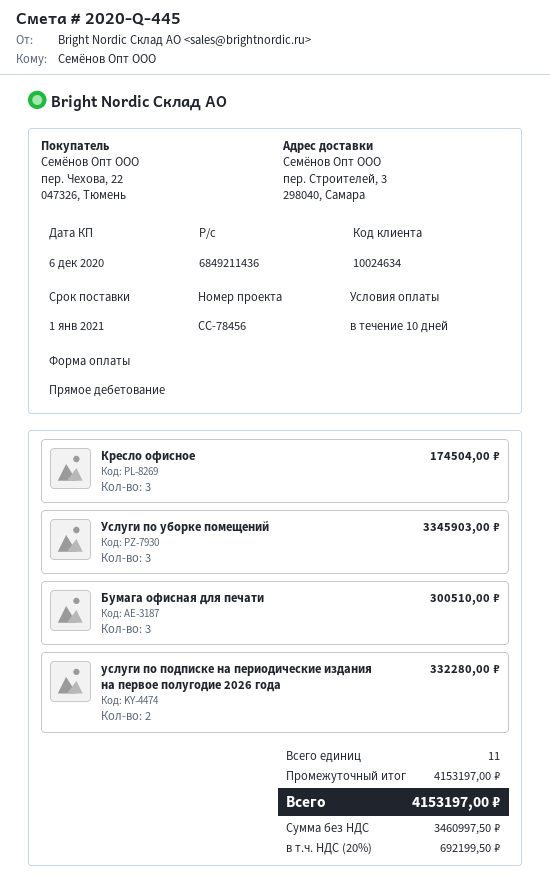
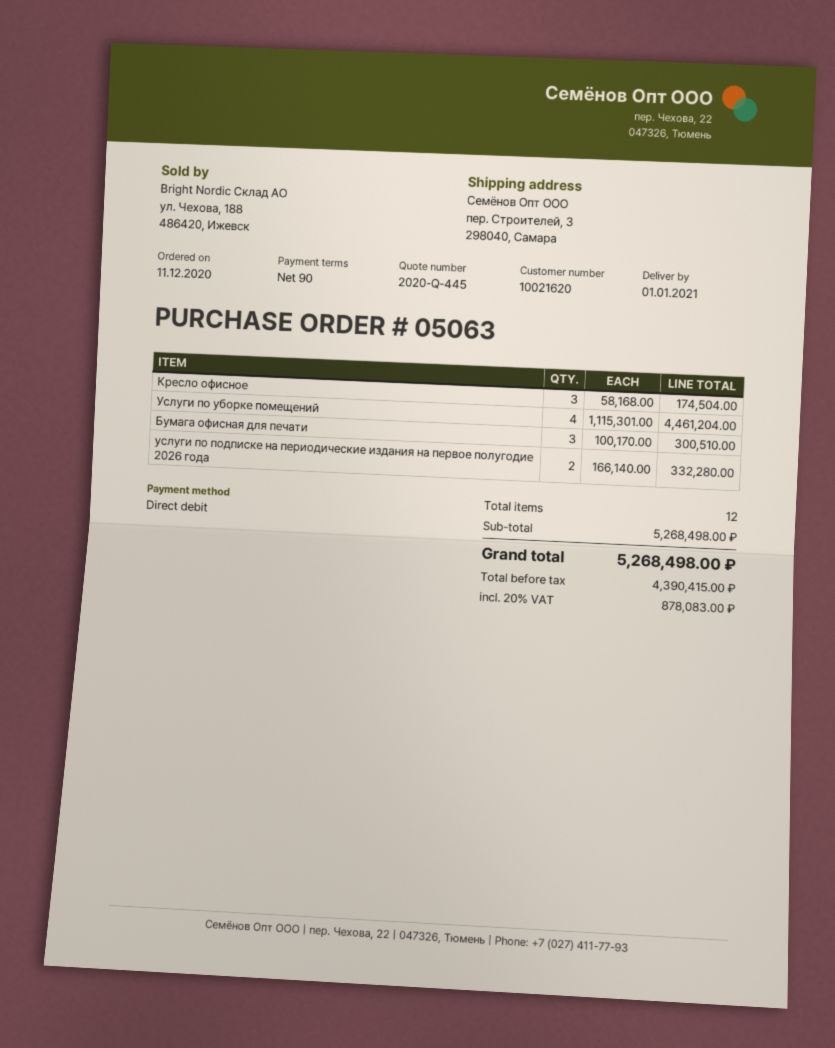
payment terms: 10 days -> 90 days
customer number: 10024634 -> 10021620
Услуги по уборке помещений: 3 for 3345903.00 -> 4 for 4461204.00
total quantity: 11 -> 12
subtotal: 4153197.00 -> 5268498.00
net: 3460997.50 -> 4390415.00
tax: 20% = 692199.50 -> 20% = 878083.00
total: 4153197.00 -> 5268498.00

